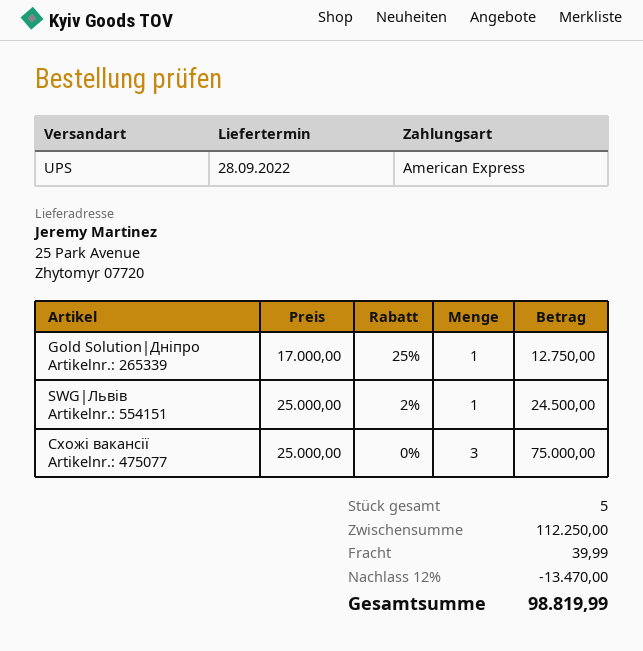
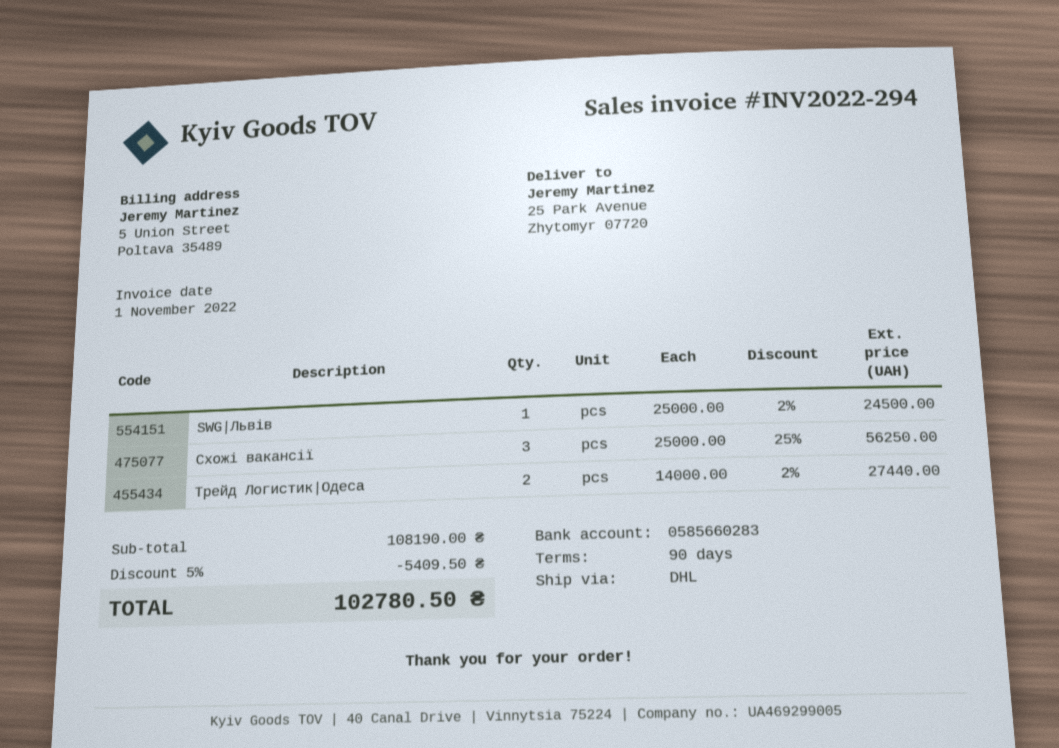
shipping method: UPS -> DHL
Gold Solution|Дніпро: 1 x 17000.00 - 25% = 12750.00 -> none
Схожі вакансії: 3 x 25000.00 = 75000.00 -> 3 x 25000.00 - 25% = 56250.00
Трейд Логистик|Одеса: none -> 2 x 14000.00 - 2% = 27440.00
subtotal: 112250.00 -> 108190.00
discount: 12% = 13470.00 -> 5% = 5409.50
shipping: 39.99 -> none
total: 98819.99 -> 102780.50

